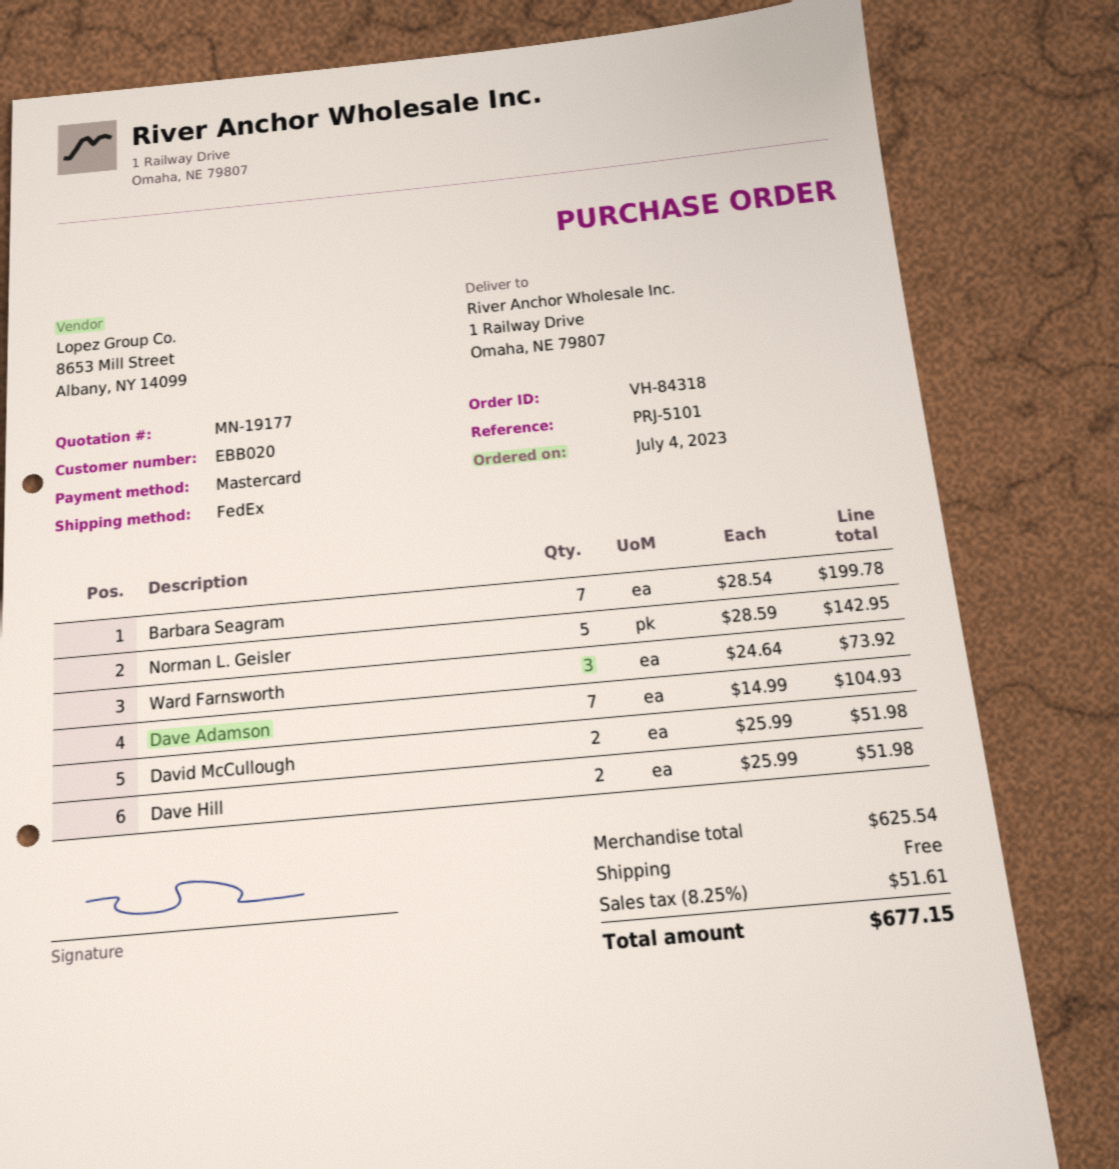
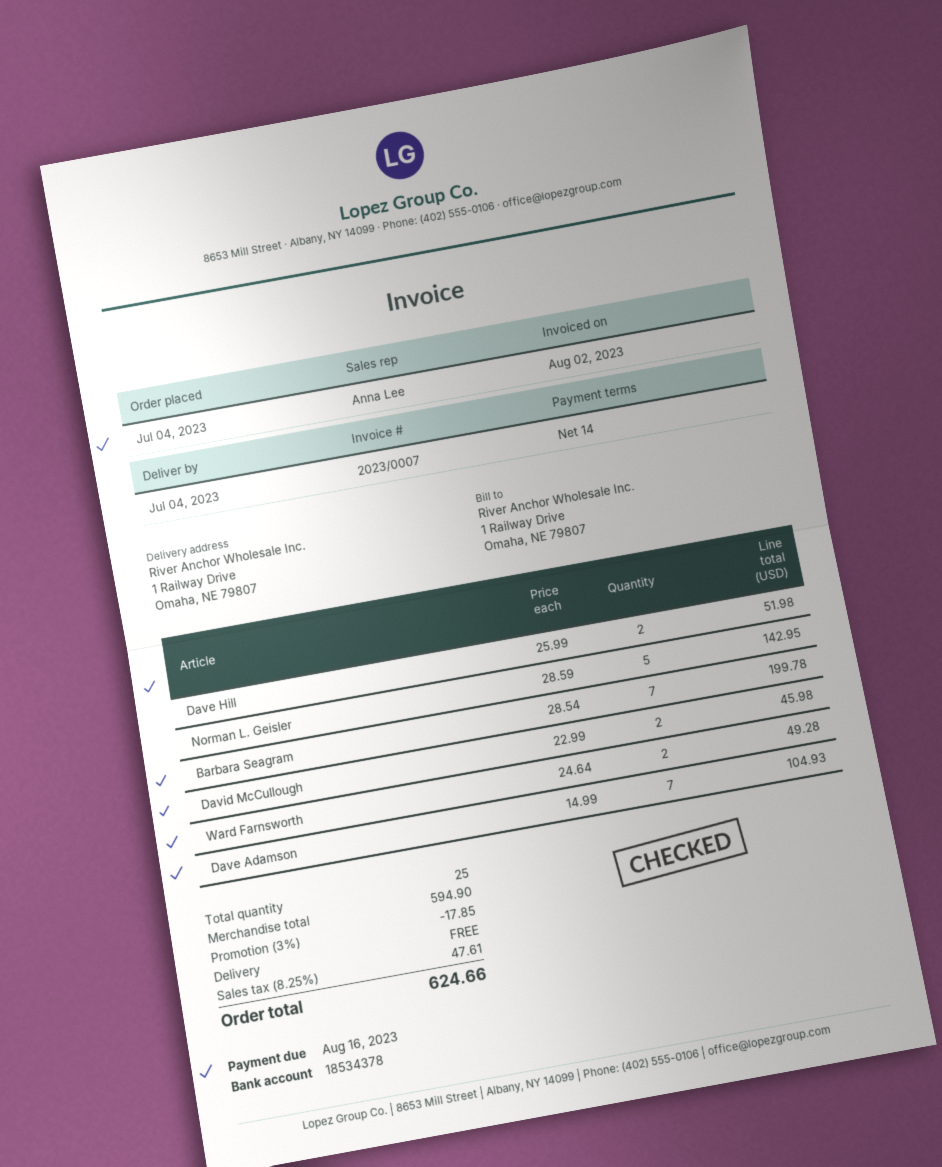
Ward Farnsworth: 3 x 24.64 = 73.92 -> 2 x 24.64 = 49.28
David McCullough: 2 x 25.99 = 51.98 -> 2 x 22.99 = 45.98
subtotal: 625.54 -> 594.90
discount: none -> 3% = 17.85
tax: 8.25% = 51.61 -> 8.25% = 47.61
total: 677.15 -> 624.66

